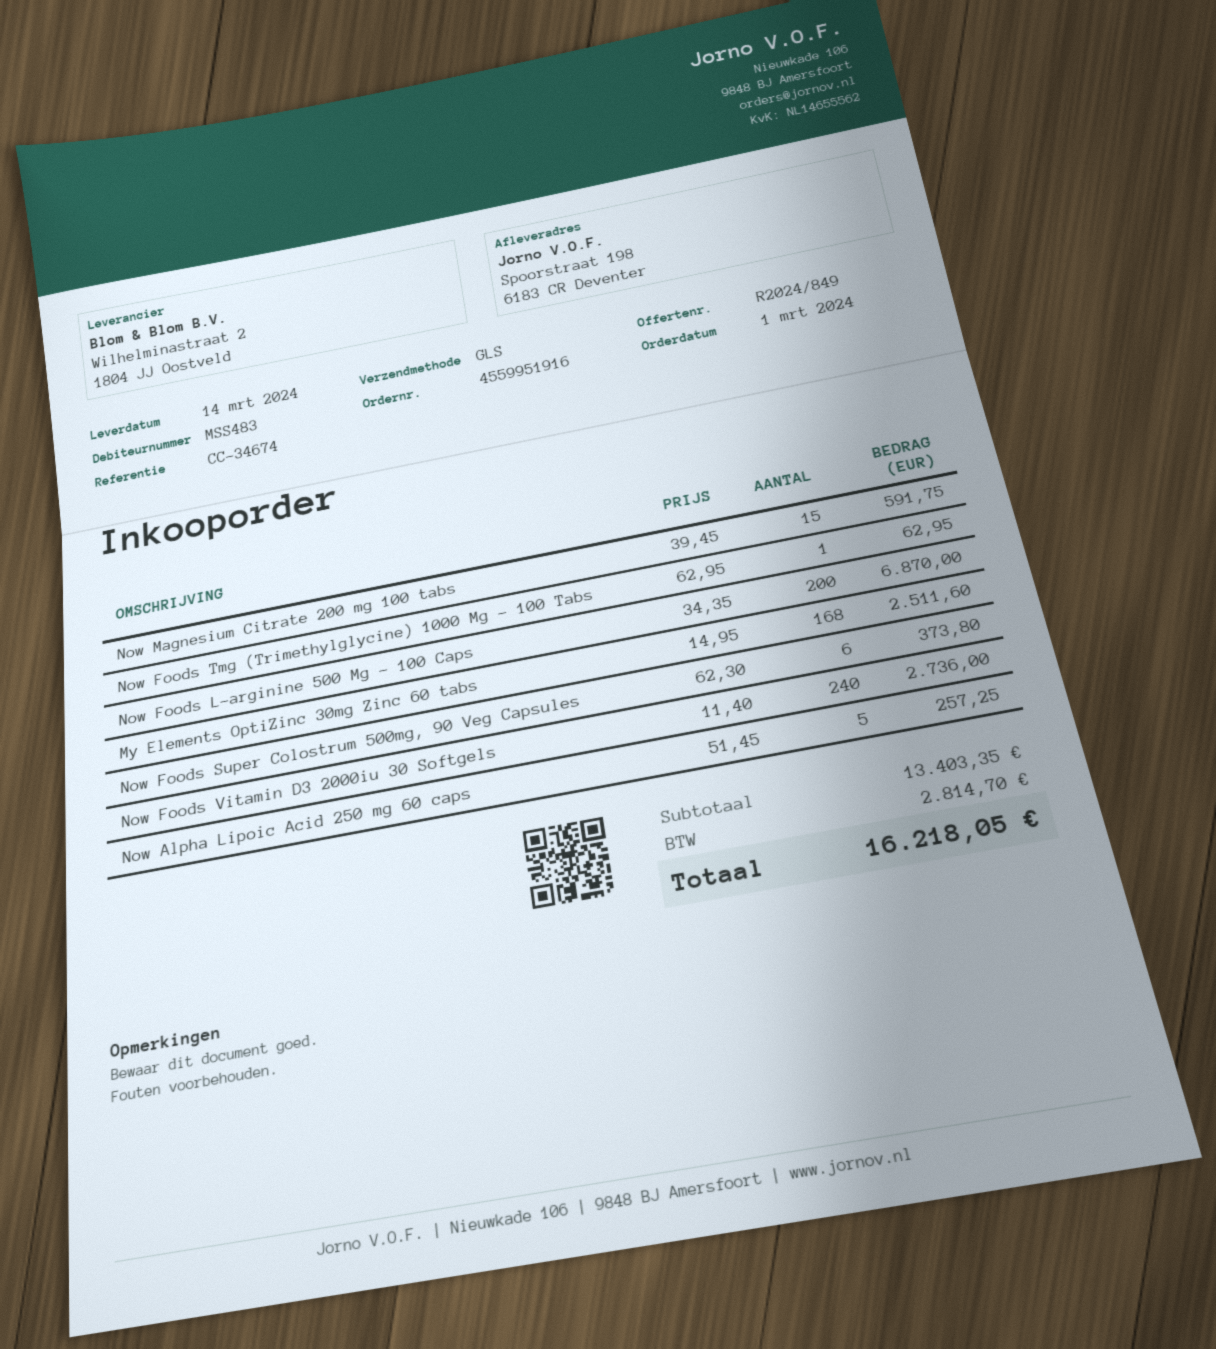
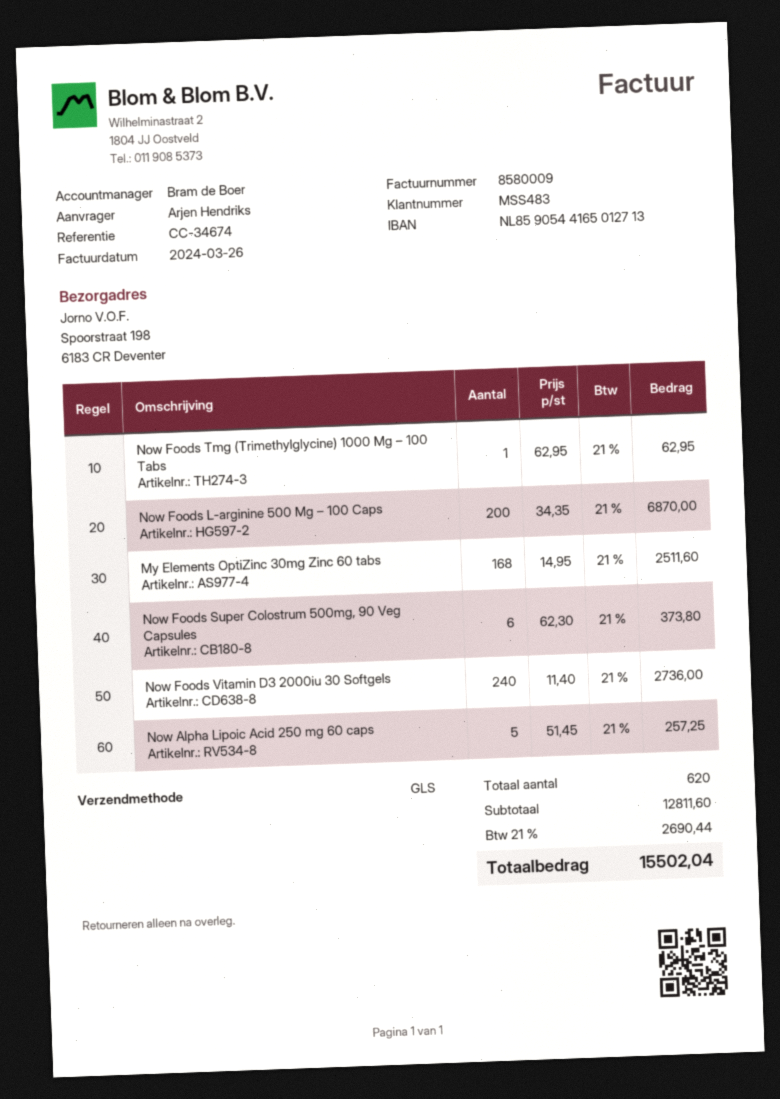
Now Magnesium Citrate 200 mg 100 tabs: 15 x 39.45 = 591.75 -> none
subtotal: 13403.35 -> 12811.60
tax: 2814.70 -> 2690.44
total: 16218.05 -> 15502.04

